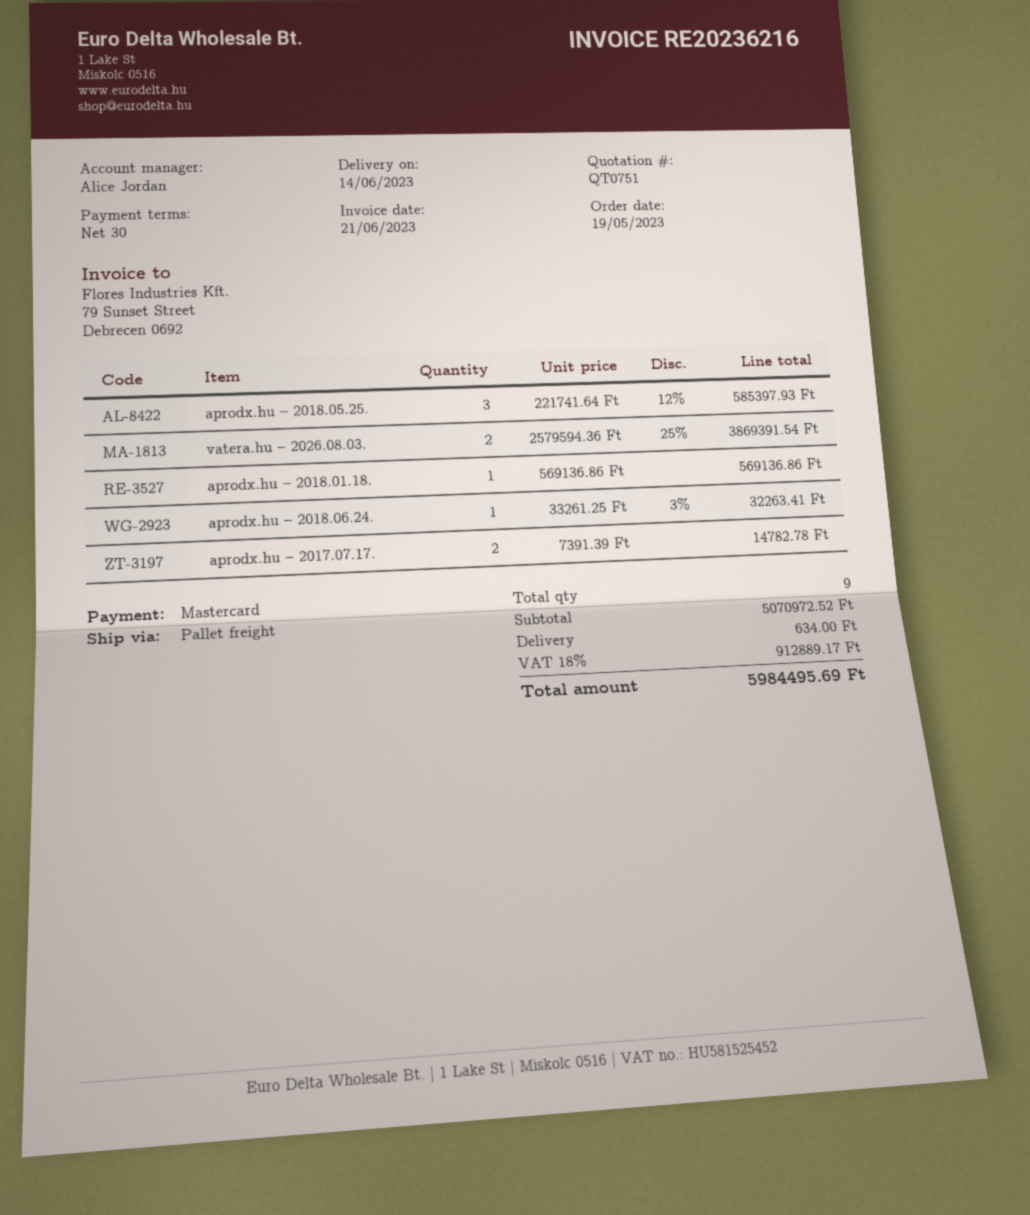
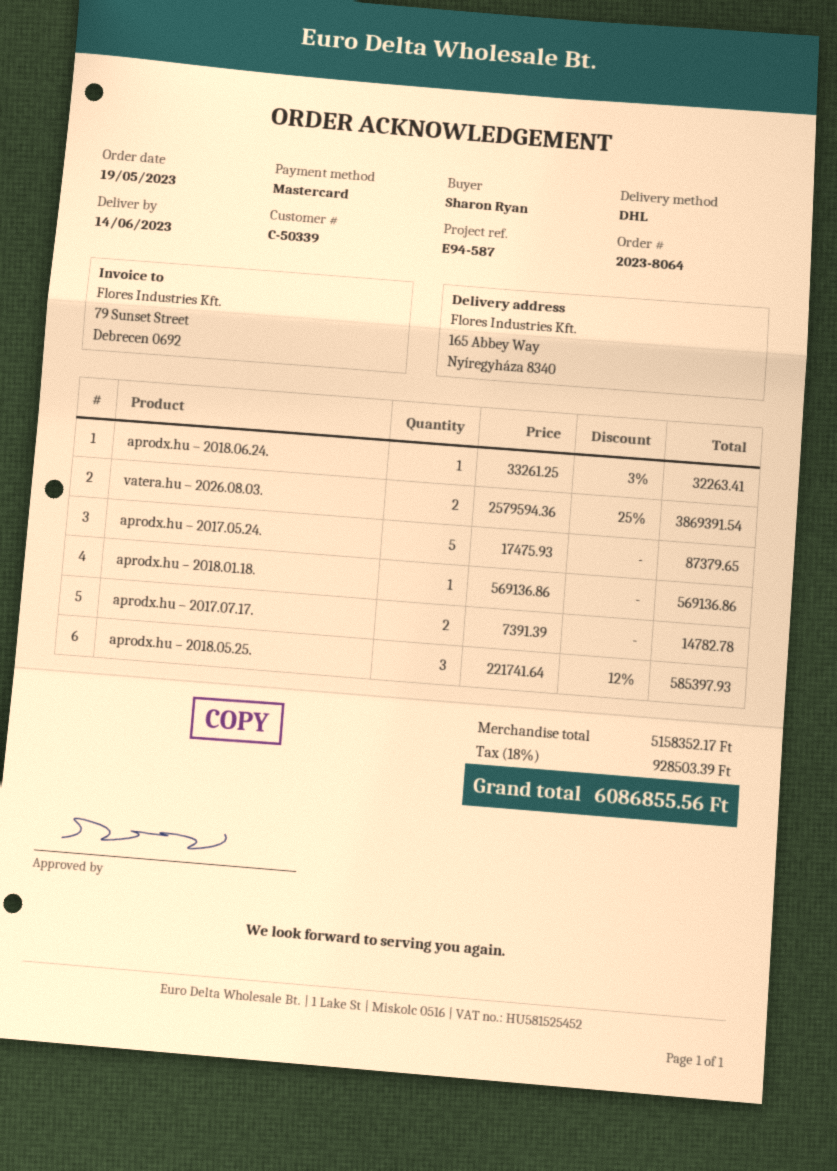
shipping method: pallet freight -> DHL
aprodx.hu – 2017.05.24.: none -> 5 x 17475.93 = 87379.65
subtotal: 5070972.52 -> 5158352.17
shipping: 634.00 -> none
tax: 18% = 912889.17 -> 18% = 928503.39
total: 5984495.69 -> 6086855.56

